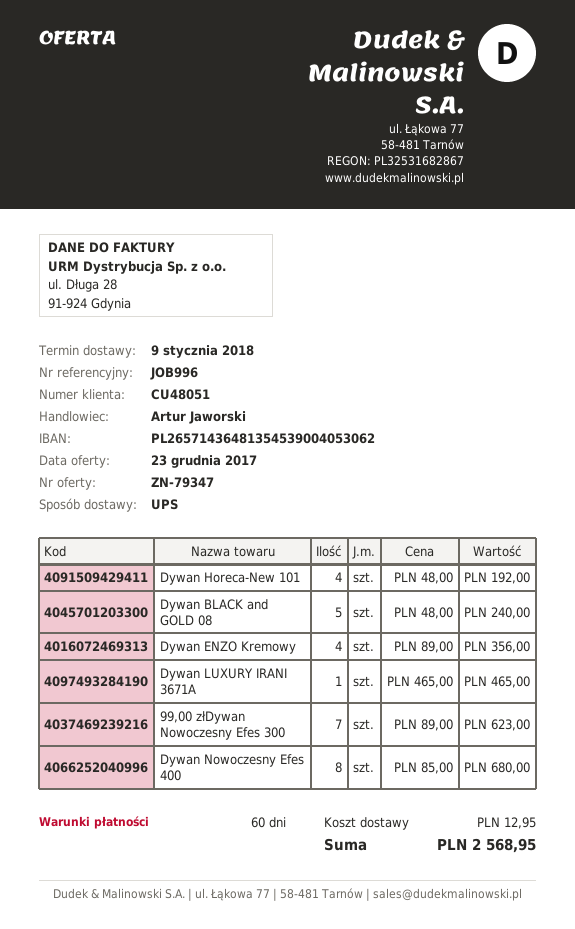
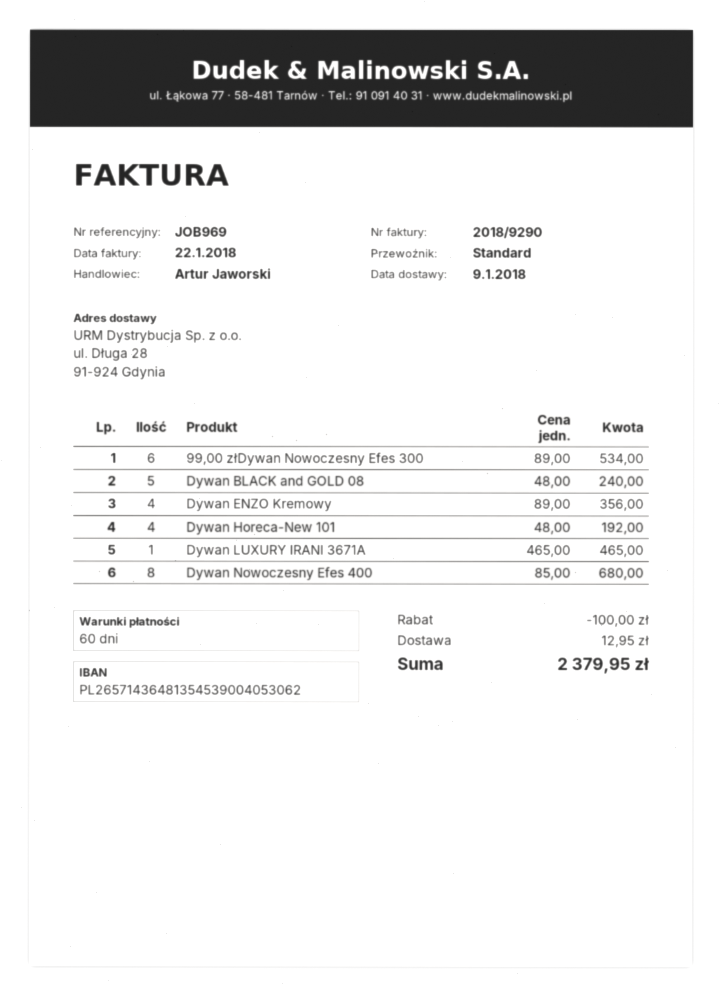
reference: JOB996 -> JOB969
shipping method: UPS -> standard
99,00 złDywan Nowoczesny Efes 300: 7 x 89.00 = 623.00 -> 6 x 89.00 = 534.00
discount: none -> 100.00
total: 2568.95 -> 2379.95

